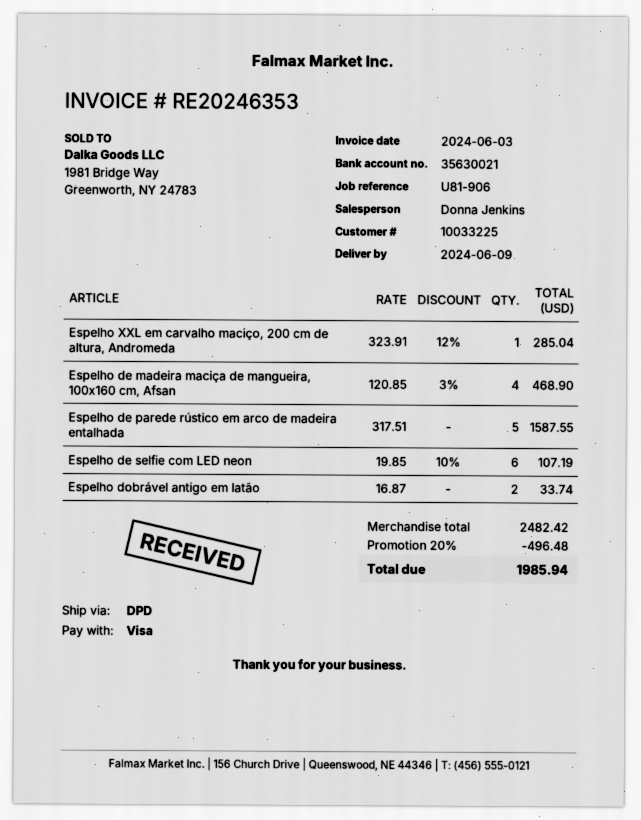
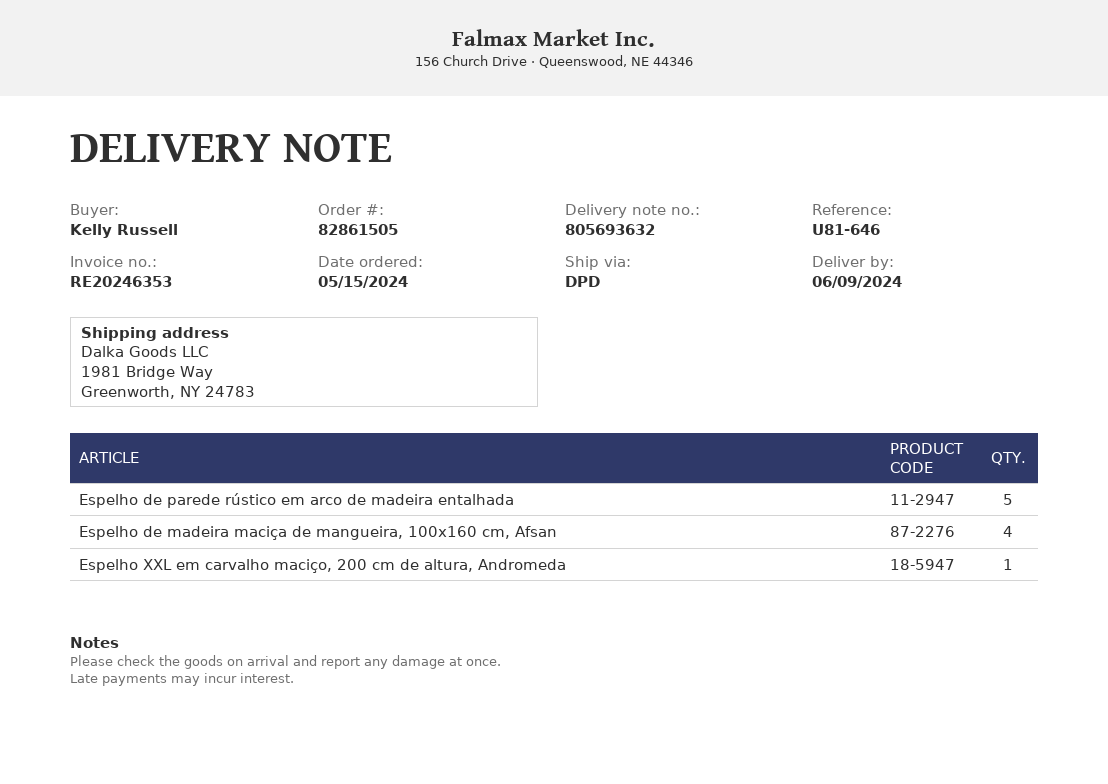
reference: U81-906 -> U81-646
Espelho de selfie com LED neon: 6 -> none
Espelho dobrável antigo em latão: 2 -> none

